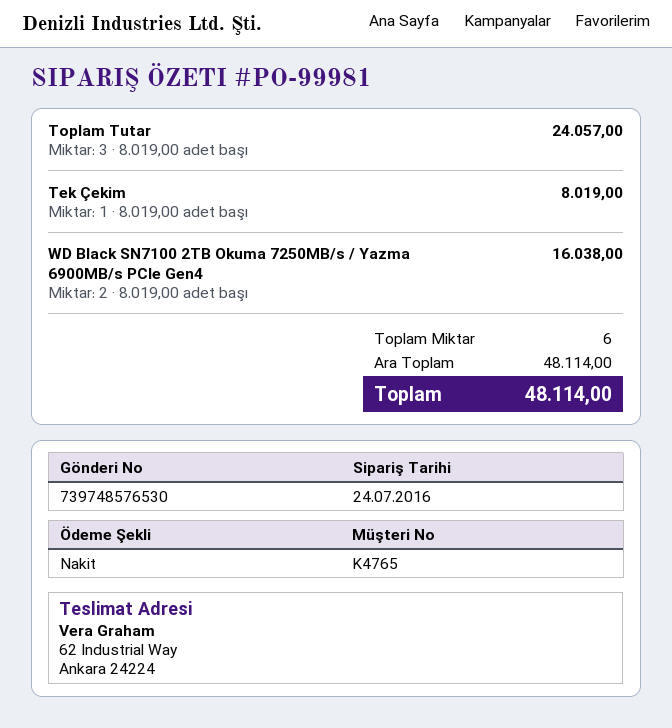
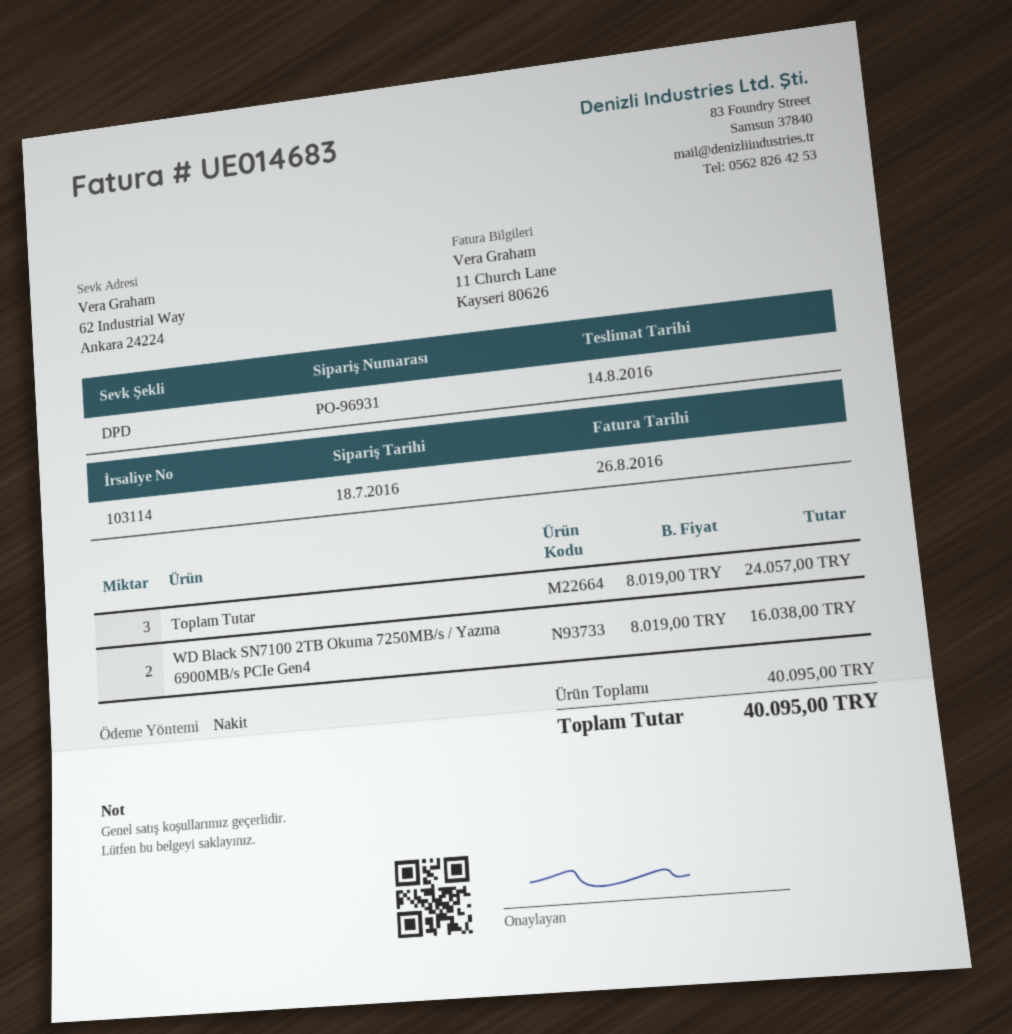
order number: PO-99981 -> PO-96931
order date: 2016-07-24 -> 2016-07-18
Tek Çekim: 1 x 8019.00 = 8019.00 -> none
subtotal: 48114.00 -> 40095.00
total: 48114.00 -> 40095.00

